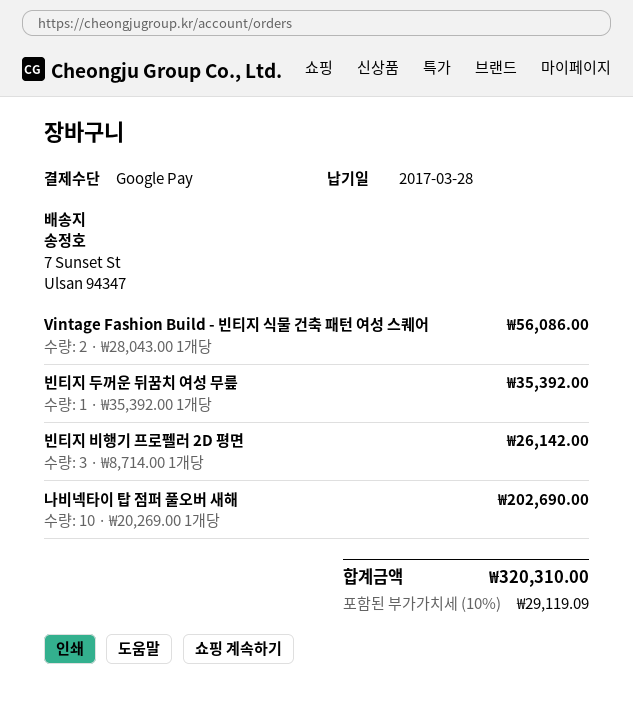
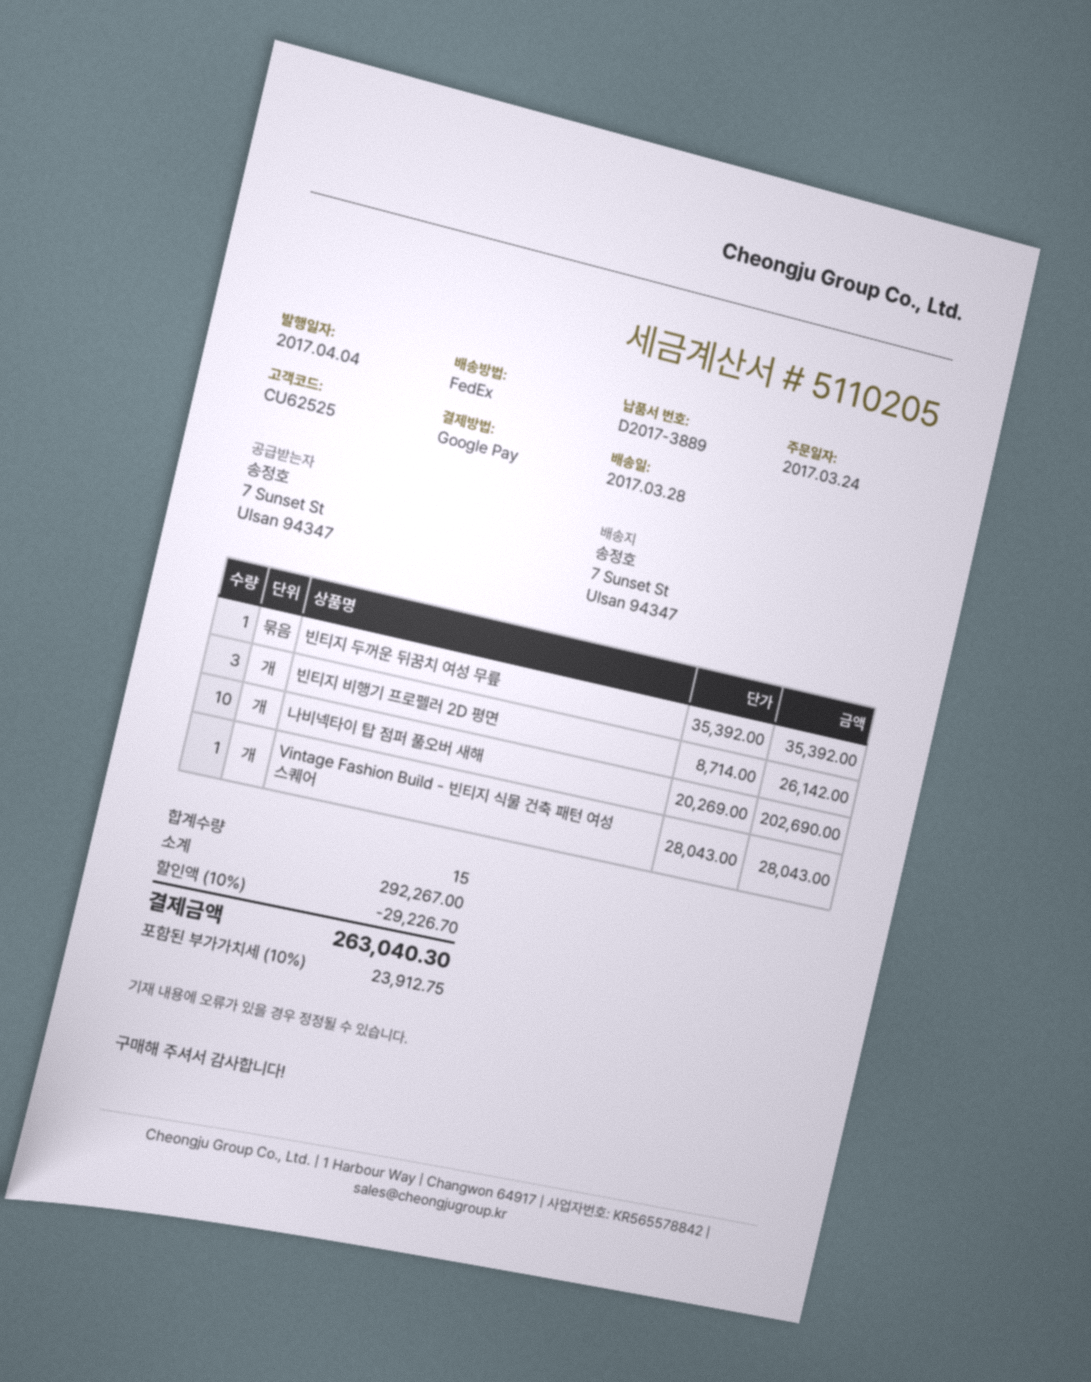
Vintage Fashion Build - 빈티지 식물 건축 패턴 여성 스퀘어: 2 x 28043.00 = 56086.00 -> 1 x 28043.00 = 28043.00
discount: none -> 10% = 29226.70
tax: 10% = 29119.09 -> 10% = 23912.75
total: 320310.00 -> 263040.30

